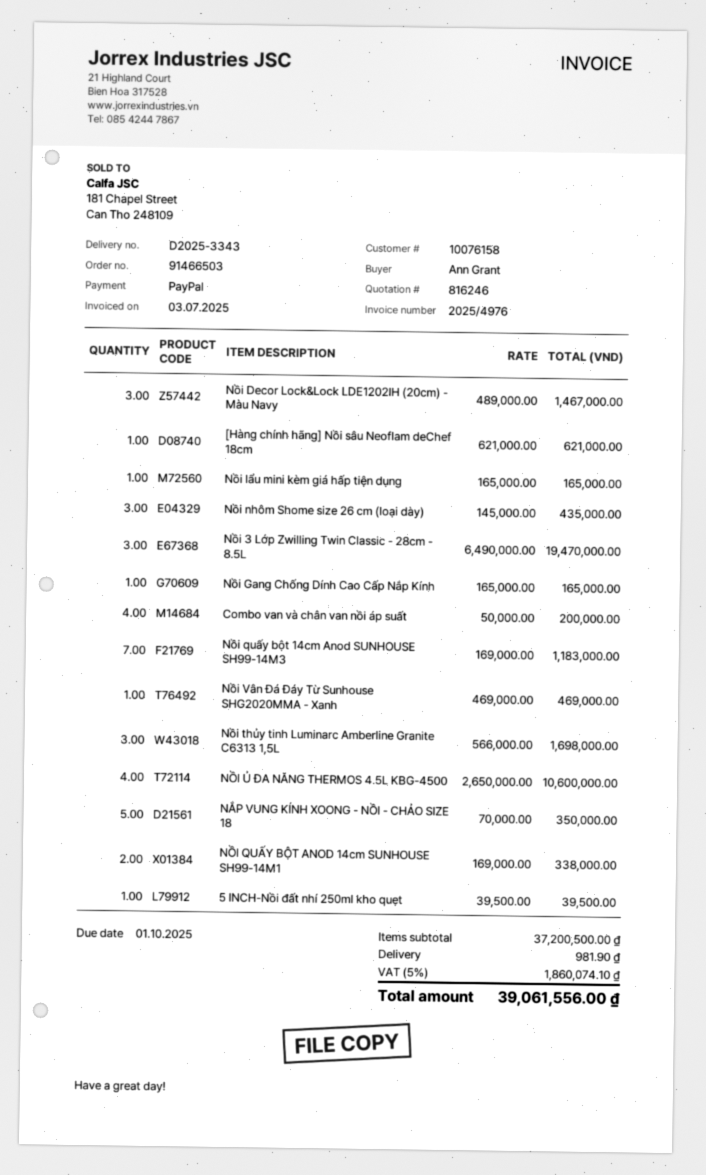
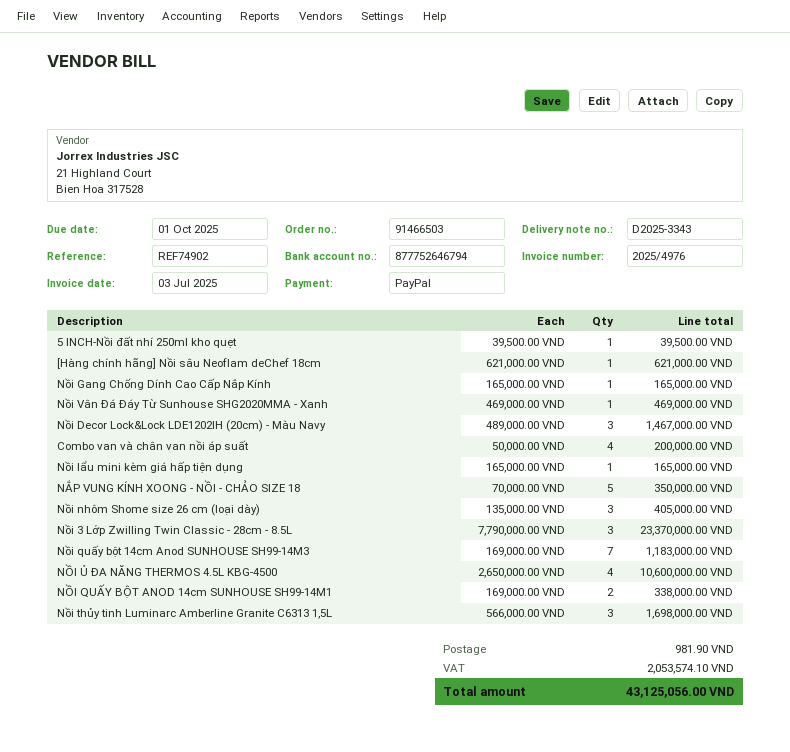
Nồi nhôm Shome size 26 cm (loại dày): 3 x 145000.00 = 435000.00 -> 3 x 135000.00 = 405000.00
Nồi 3 Lớp Zwilling Twin Classic - 28cm - 8.5L: 3 x 6490000.00 = 19470000.00 -> 3 x 7790000.00 = 23370000.00
tax: 1860074.10 -> 2053574.10
total: 39061556.00 -> 43125056.00

